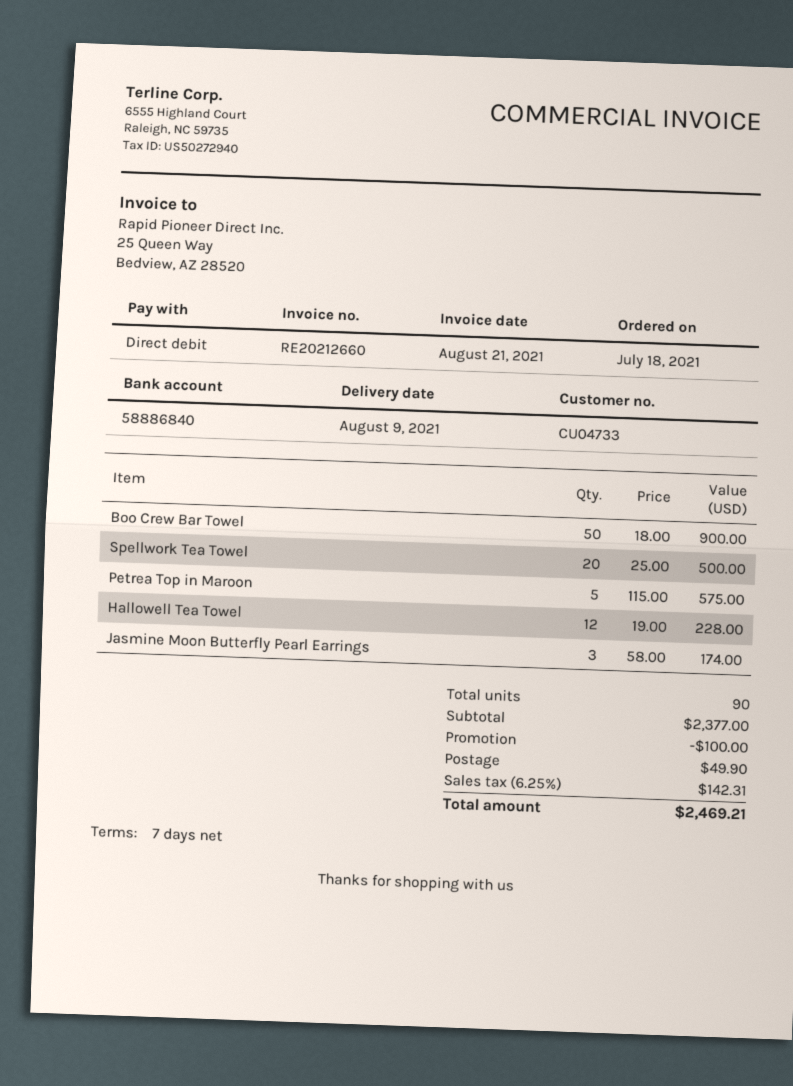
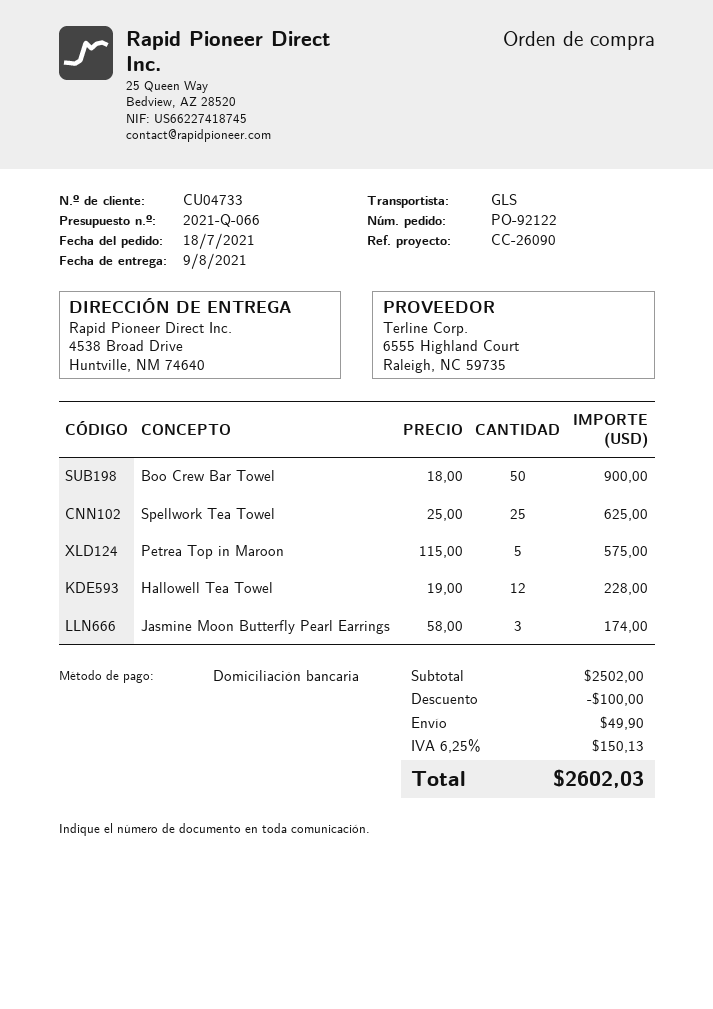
Spellwork Tea Towel: 20 x 25.00 = 500.00 -> 25 x 25.00 = 625.00
subtotal: 2377.00 -> 2502.00
tax: 6.25% = 142.31 -> 6.25% = 150.13
total: 2469.21 -> 2602.03

